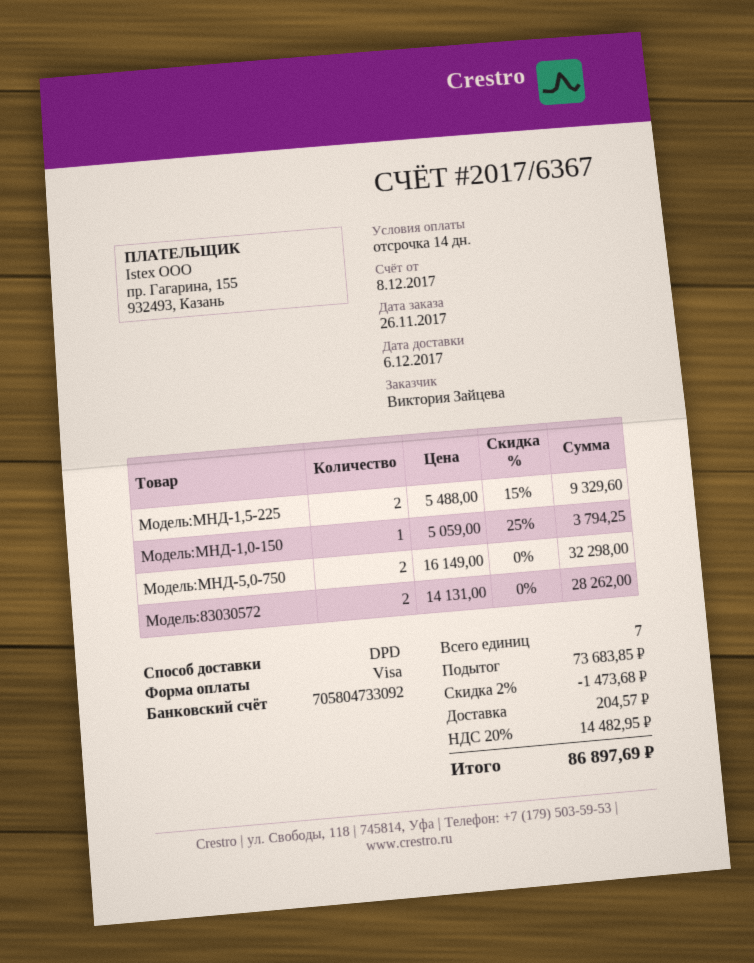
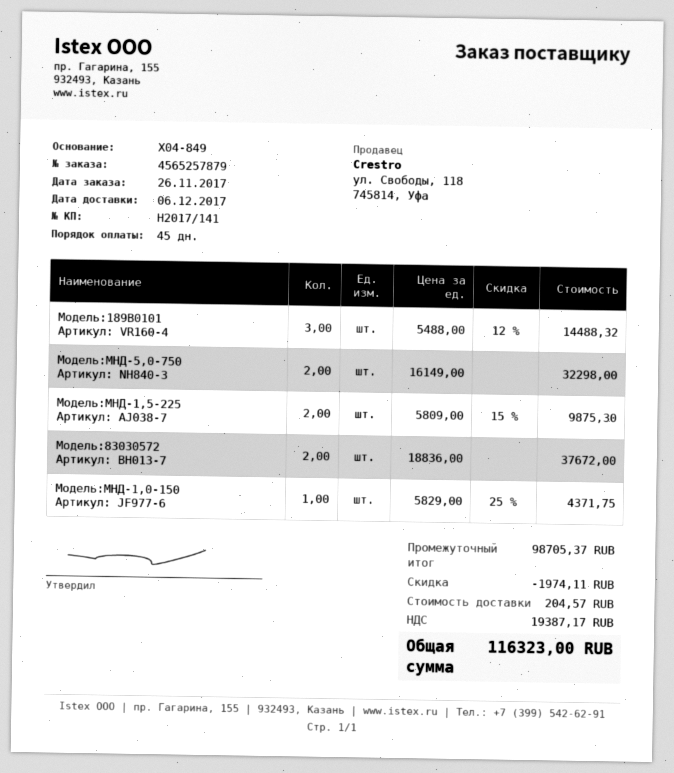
payment terms: 14 days -> 45 days
Модель:МНД-1,5-225: 2 x 5488.00 - 15% = 9329.60 -> 2 x 5809.00 - 15% = 9875.30
Модель:МНД-1,0-150: 1 x 5059.00 - 25% = 3794.25 -> 1 x 5829.00 - 25% = 4371.75
Модель:83030572: 2 x 14131.00 = 28262.00 -> 2 x 18836.00 = 37672.00
Модель:189B0101: none -> 3 x 5488.00 - 12% = 14488.32
subtotal: 73683.85 -> 98705.37
discount: 1473.68 -> 1974.11
tax: 14482.95 -> 19387.17
total: 86897.69 -> 116323.00

